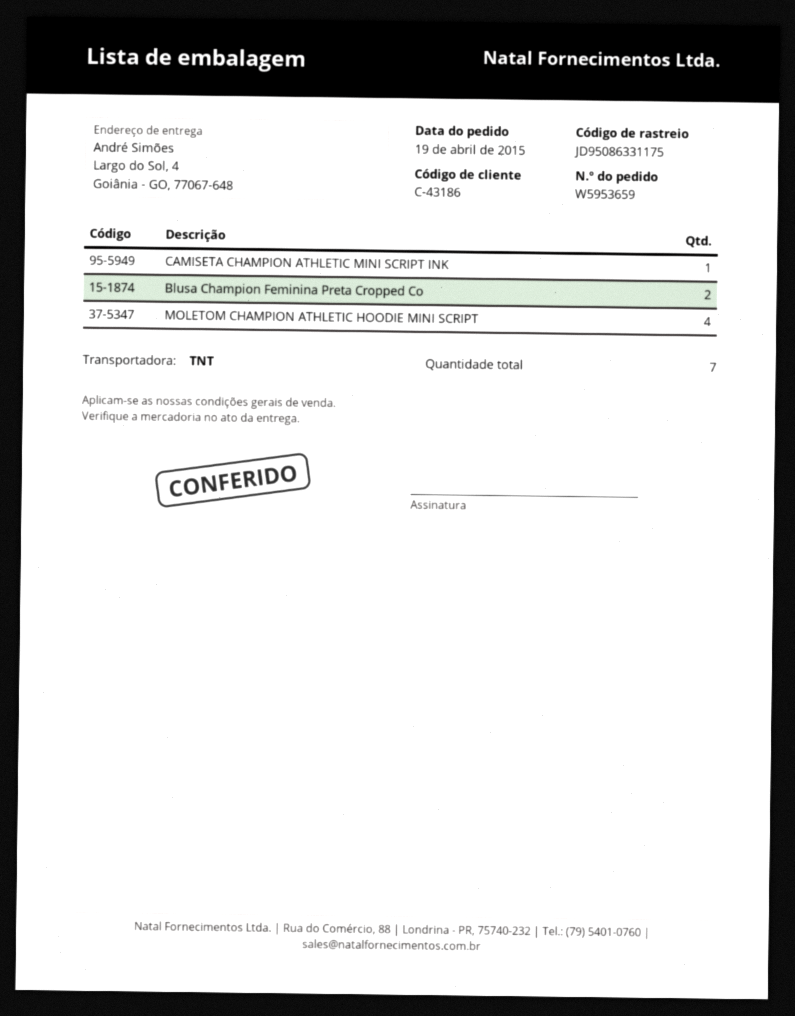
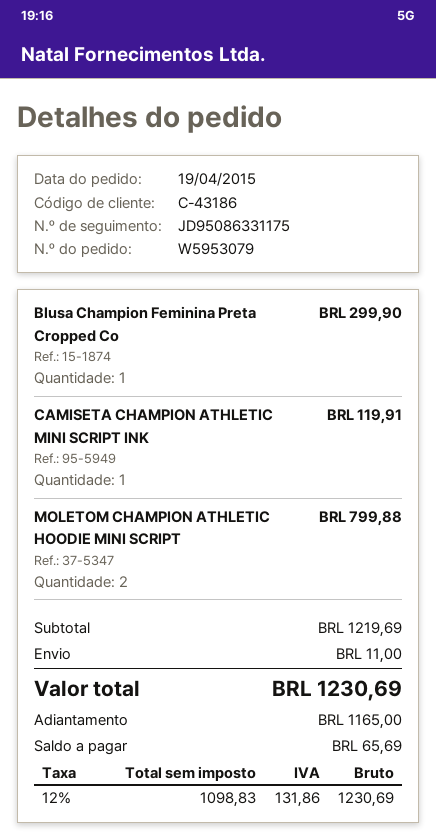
order number: W5953659 -> W5953079
Blusa Champion Feminina Preta Cropped Co: 2 -> 1
MOLETOM CHAMPION ATHLETIC HOODIE MINI SCRIPT: 4 -> 2

